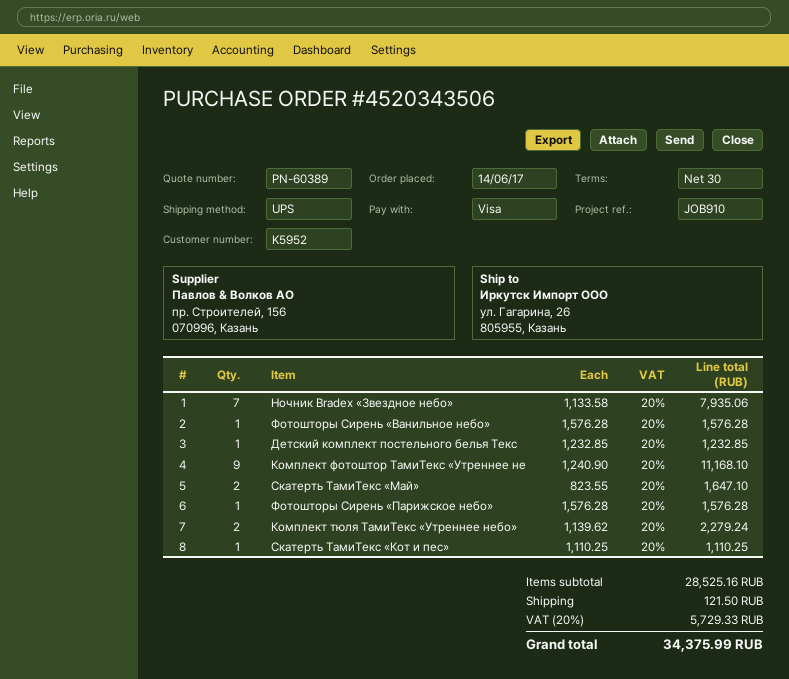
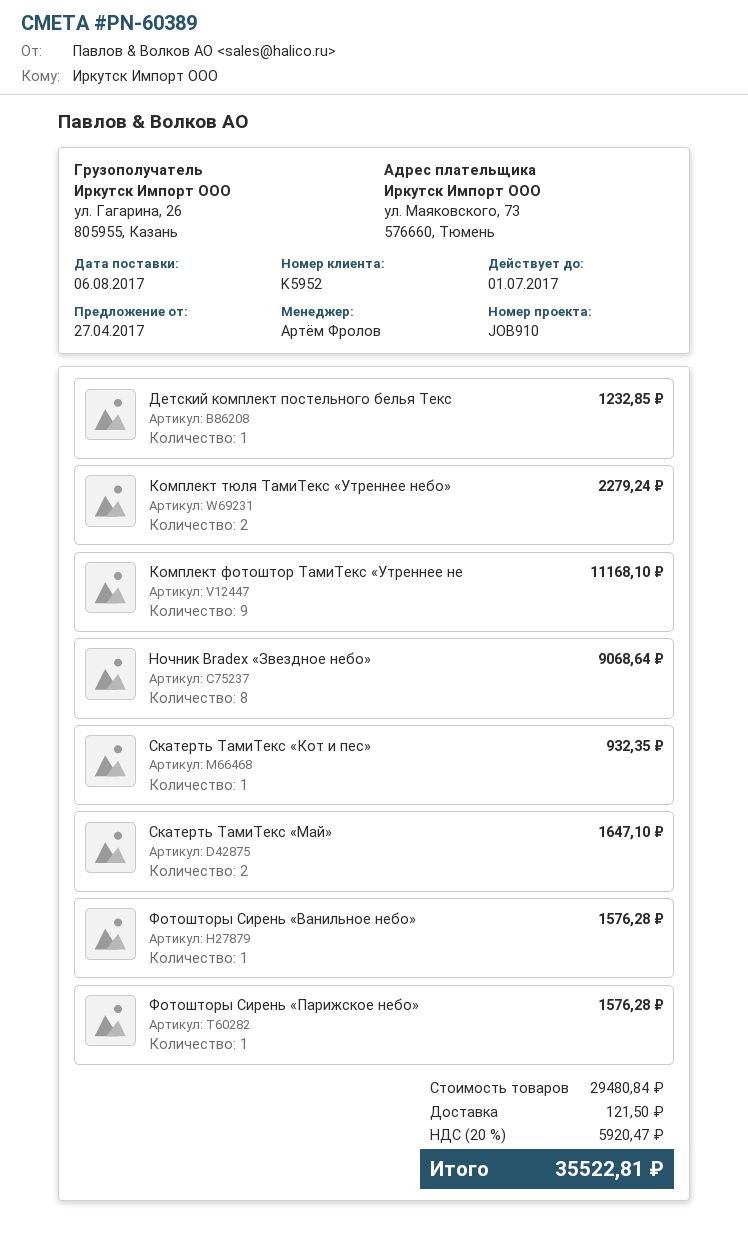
Ночник Bradex «Звездное небо»: 7 for 7935.06 -> 8 for 9068.64
Скатерть ТамиТекс «Кот и пес»: 1 for 1110.25 -> 1 for 932.35
subtotal: 28525.16 -> 29480.84
tax: 20% = 5729.33 -> 20% = 5920.47
total: 34375.99 -> 35522.81

